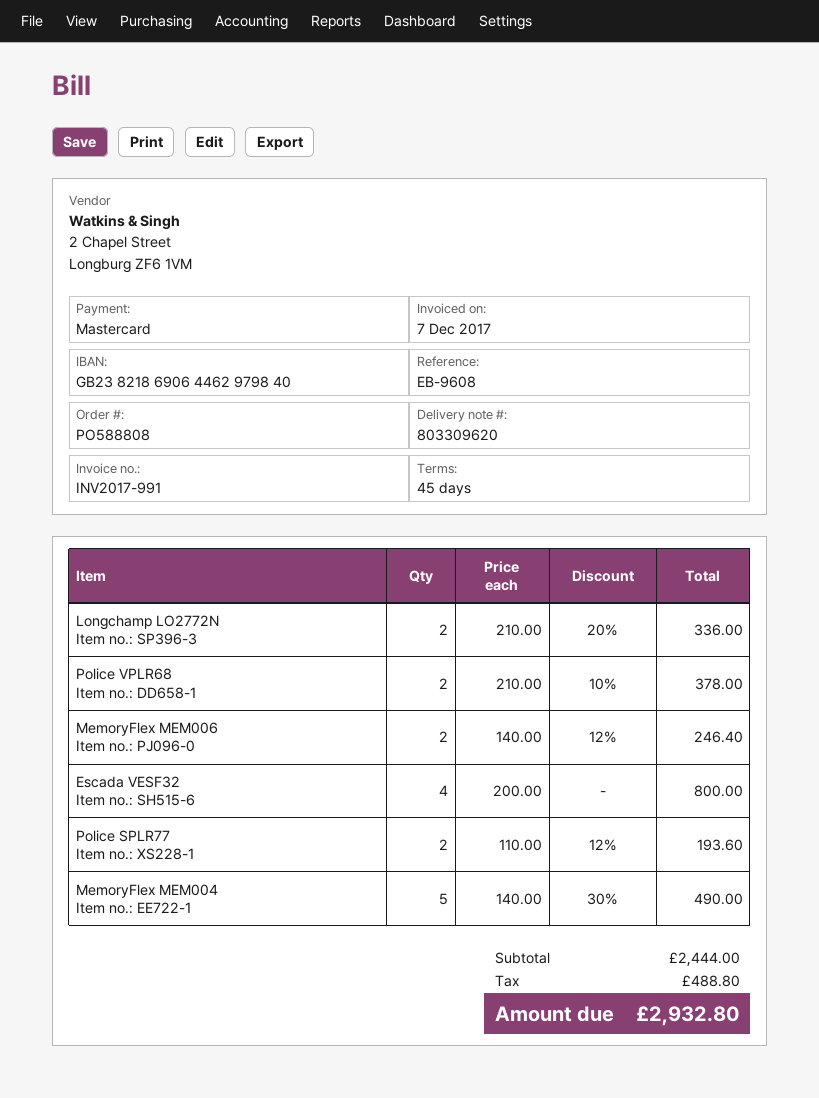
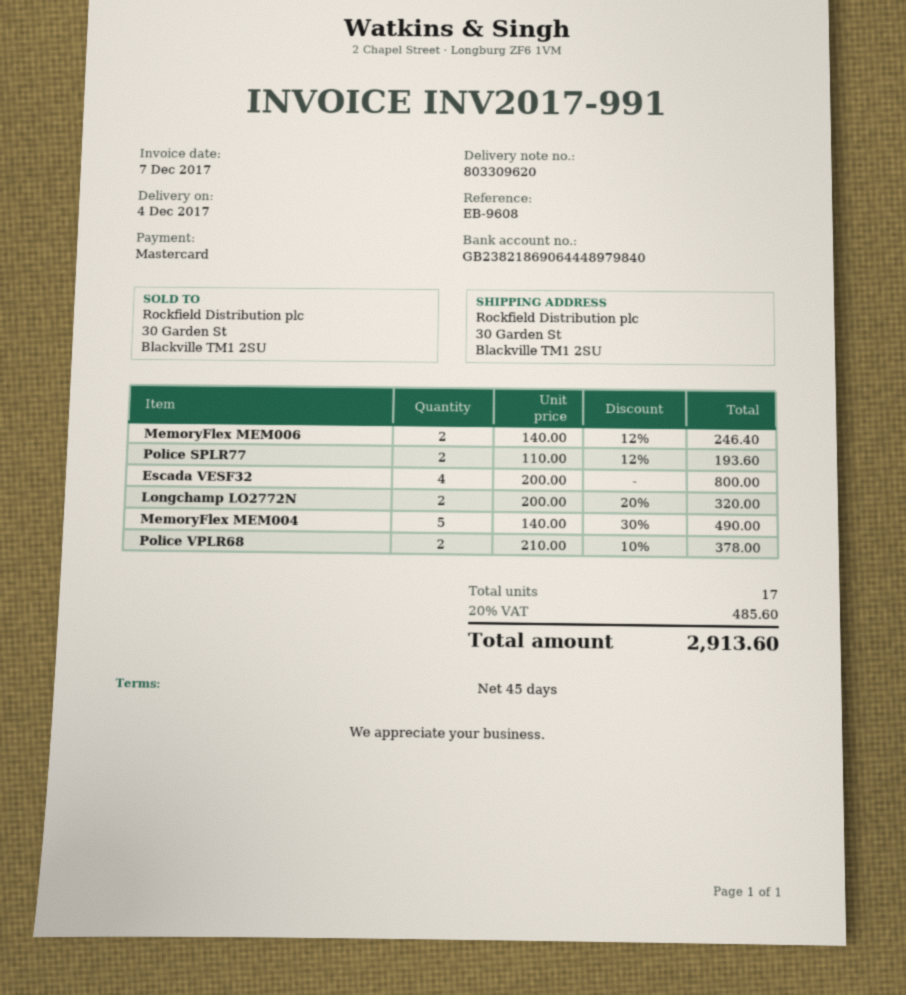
bank account: GB23821869064462979840 -> GB23821869064448979840
Longchamp LO2772N: 2 x 210.00 - 20% = 336.00 -> 2 x 200.00 - 20% = 320.00
tax: 488.80 -> 485.60
total: 2932.80 -> 2913.60

